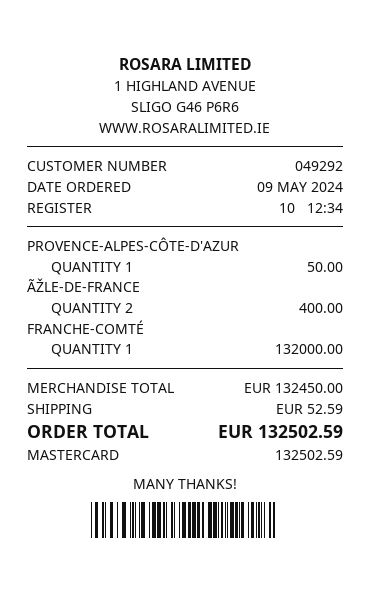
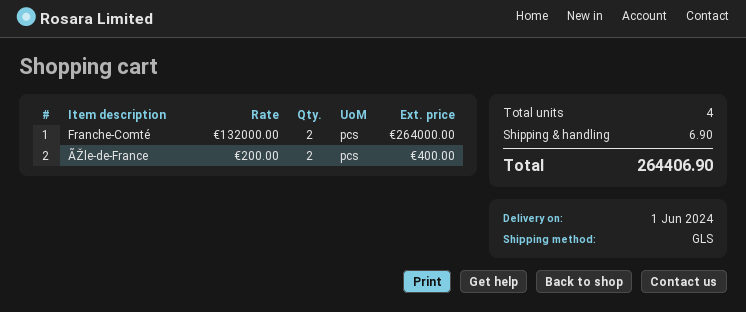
PROVENCE-ALPES-CÔTE-D'AZUR: 1 for 50.00 -> none
FRANCHE-COMTÉ: 1 for 132000.00 -> 2 for 264000.00
shipping: 52.59 -> 6.90
total: 132502.59 -> 264406.90

